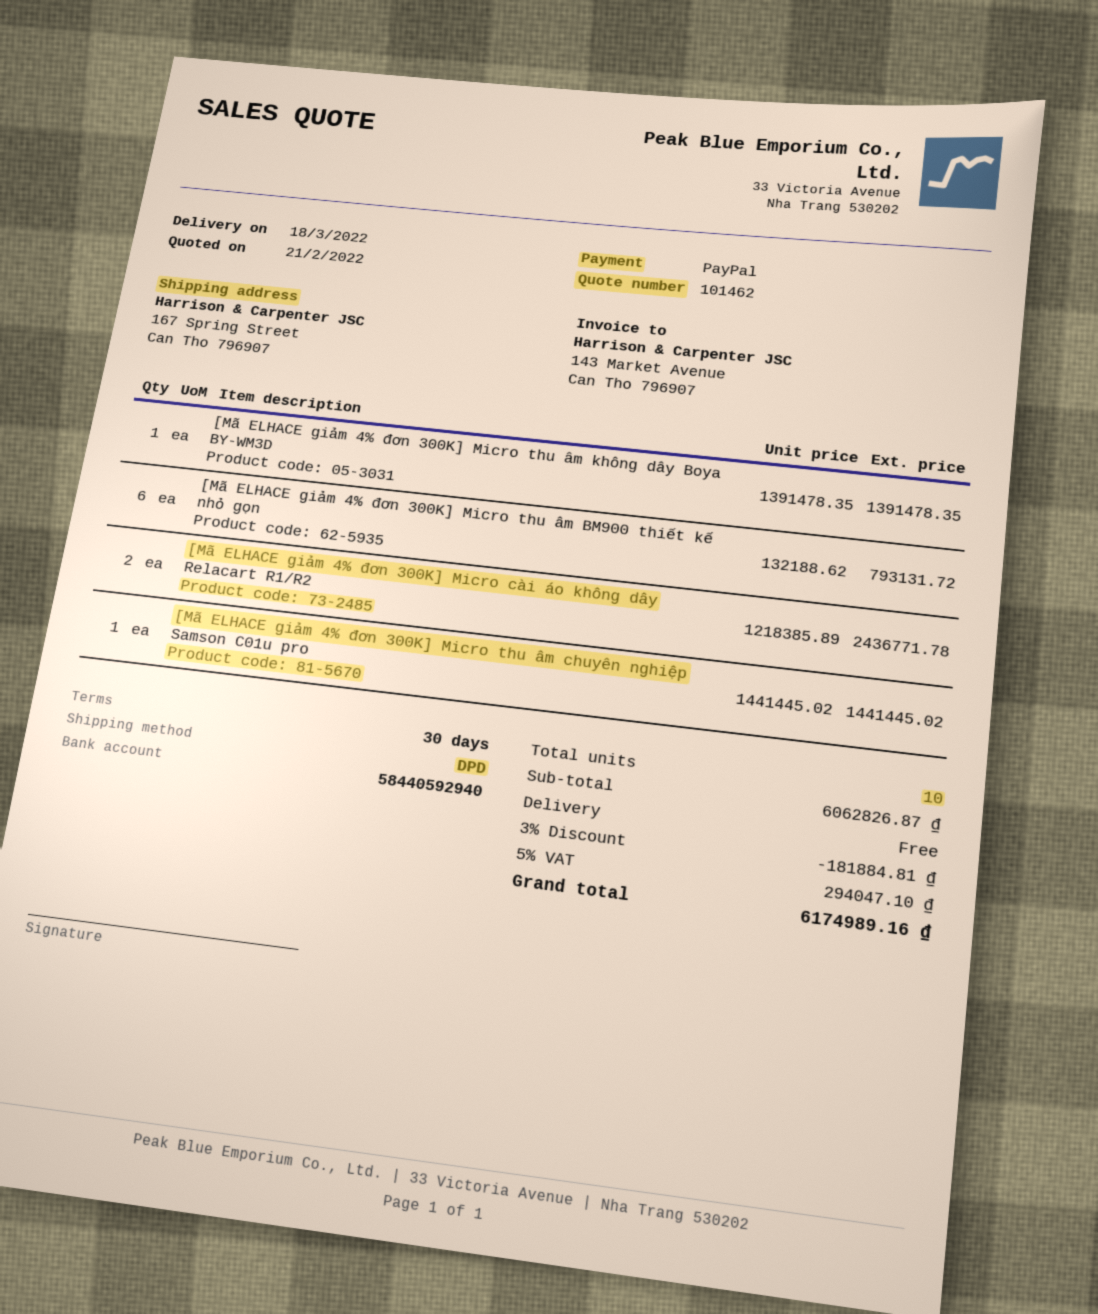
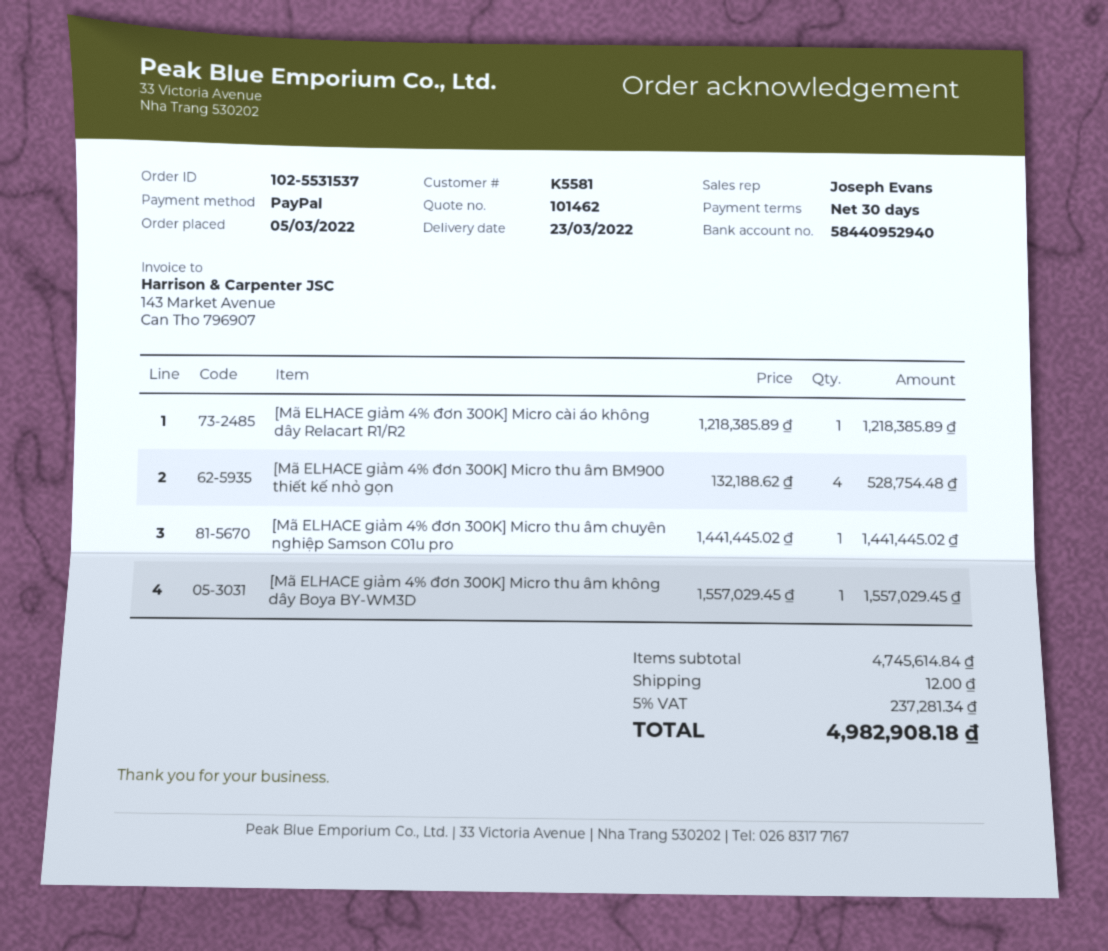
delivery date: 2022-03-18 -> 2022-03-23
bank account: 58440592940 -> 58440952940
[Mã ELHACE giảm 4% đơn 300K] Micro thu âm không dây Boya BY-WM3D: 1 x 1391478.35 = 1391478.35 -> 1 x 1557029.45 = 1557029.45
[Mã ELHACE giảm 4% đơn 300K] Micro thu âm BM900 thiết kế nhỏ gọn: 6 x 132188.62 = 793131.72 -> 4 x 132188.62 = 528754.48
[Mã ELHACE giảm 4% đơn 300K] Micro cài áo không dây Relacart R1/R2: 2 x 1218385.89 = 2436771.78 -> 1 x 1218385.89 = 1218385.89
subtotal: 6062826.87 -> 4745614.84
discount: 3% = 181884.81 -> none
shipping: 0.00 -> 12.00
tax: 5% = 294047.10 -> 5% = 237281.34
total: 6174989.16 -> 4982908.18

